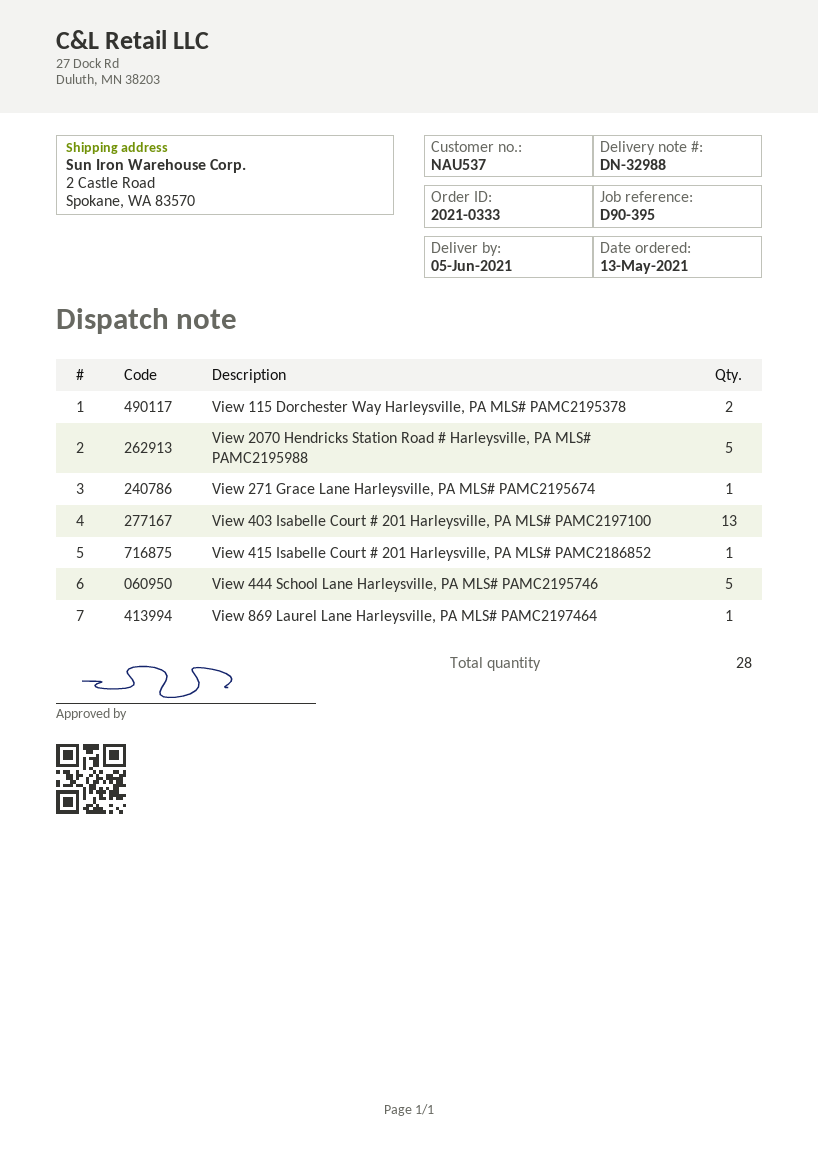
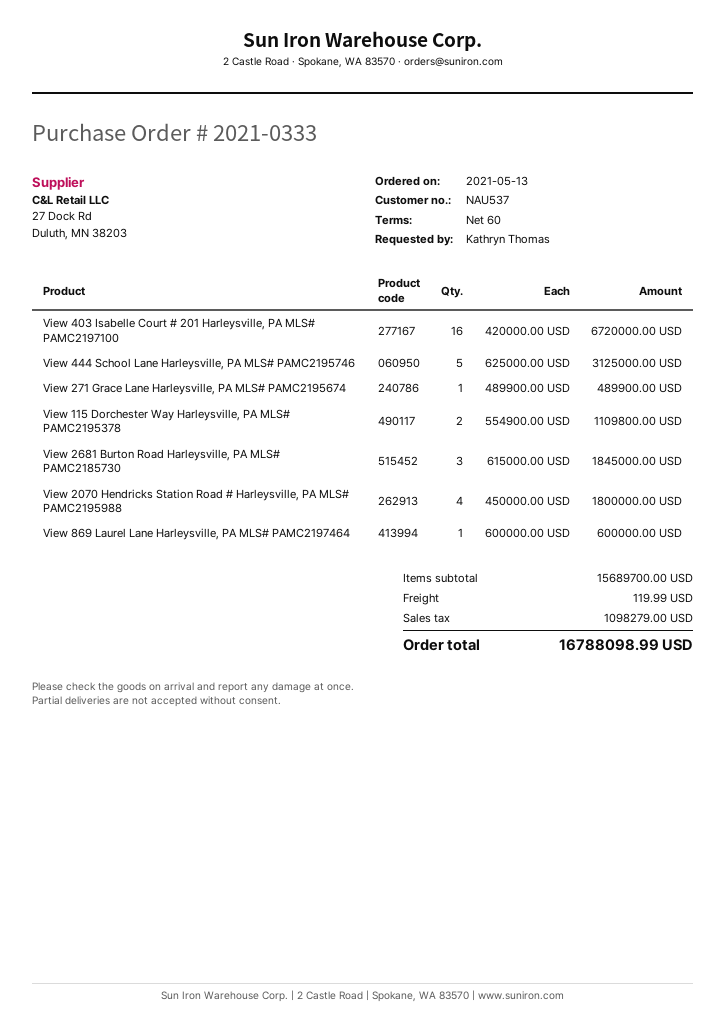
View 2070 Hendricks Station Road # Harleysville, PA MLS# PAMC2195988: 5 -> 4
View 403 Isabelle Court # 201 Harleysville, PA MLS# PAMC2197100: 13 -> 16
View 415 Isabelle Court # 201 Harleysville, PA MLS# PAMC2186852: 1 -> none
View 2681 Burton Road Harleysville, PA MLS# PAMC2185730: none -> 3

